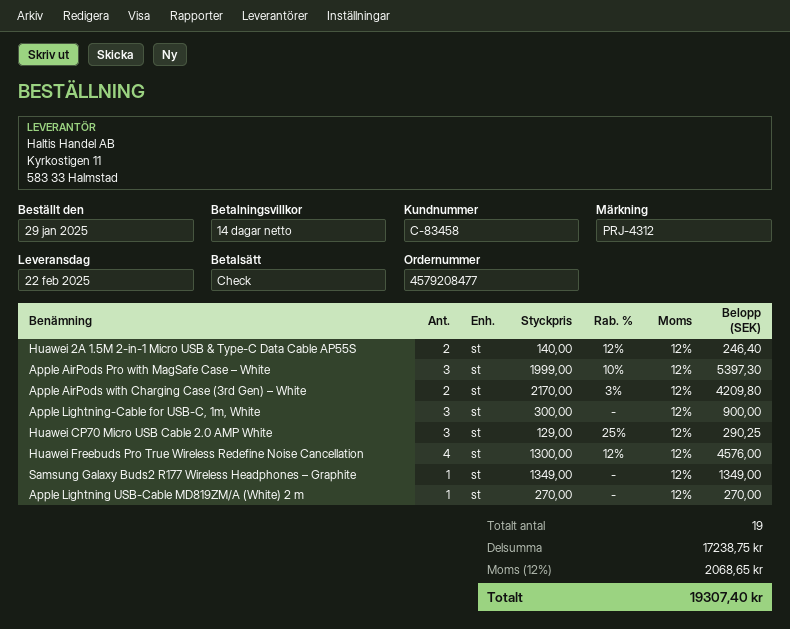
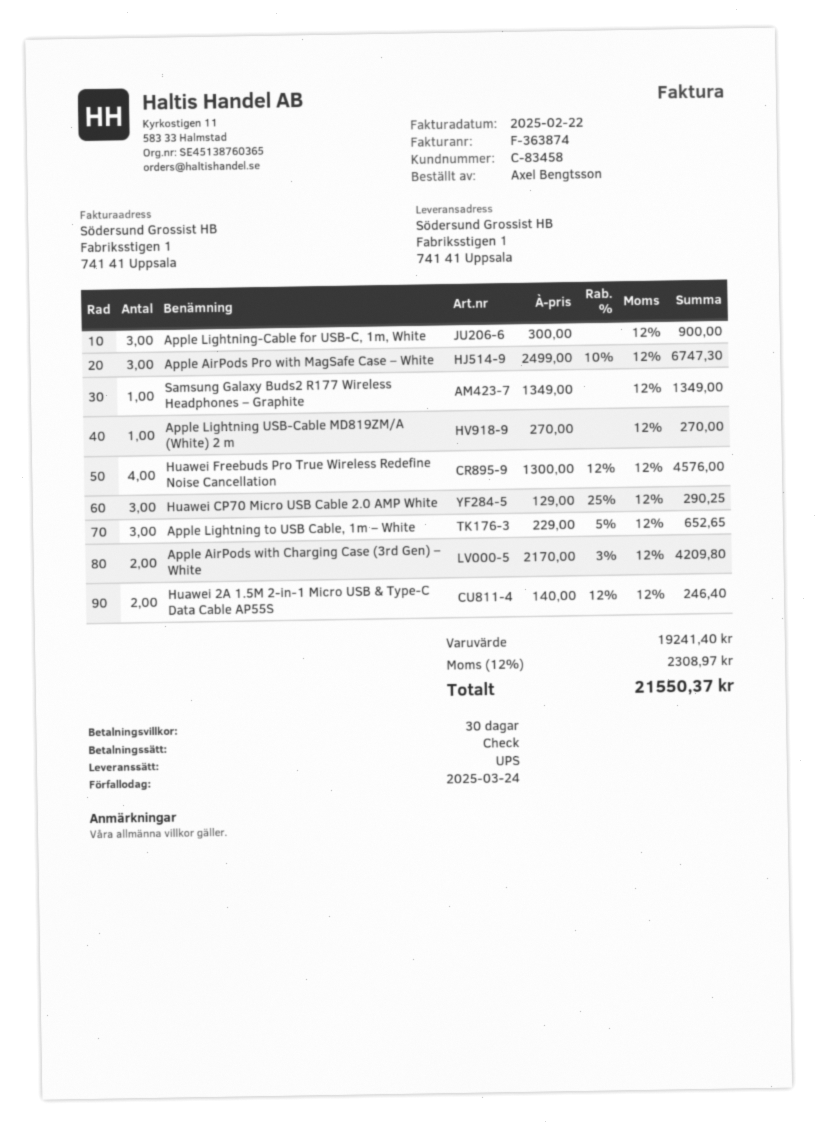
payment terms: 14 days -> 30 days
Apple AirPods Pro with MagSafe Case – White: 3 x 1999.00 - 10% = 5397.30 -> 3 x 2499.00 - 10% = 6747.30
Apple Lightning to USB Cable, 1m – White: none -> 3 x 229.00 - 5% = 652.65
subtotal: 17238.75 -> 19241.40
tax: 12% = 2068.65 -> 12% = 2308.97
total: 19307.40 -> 21550.37

